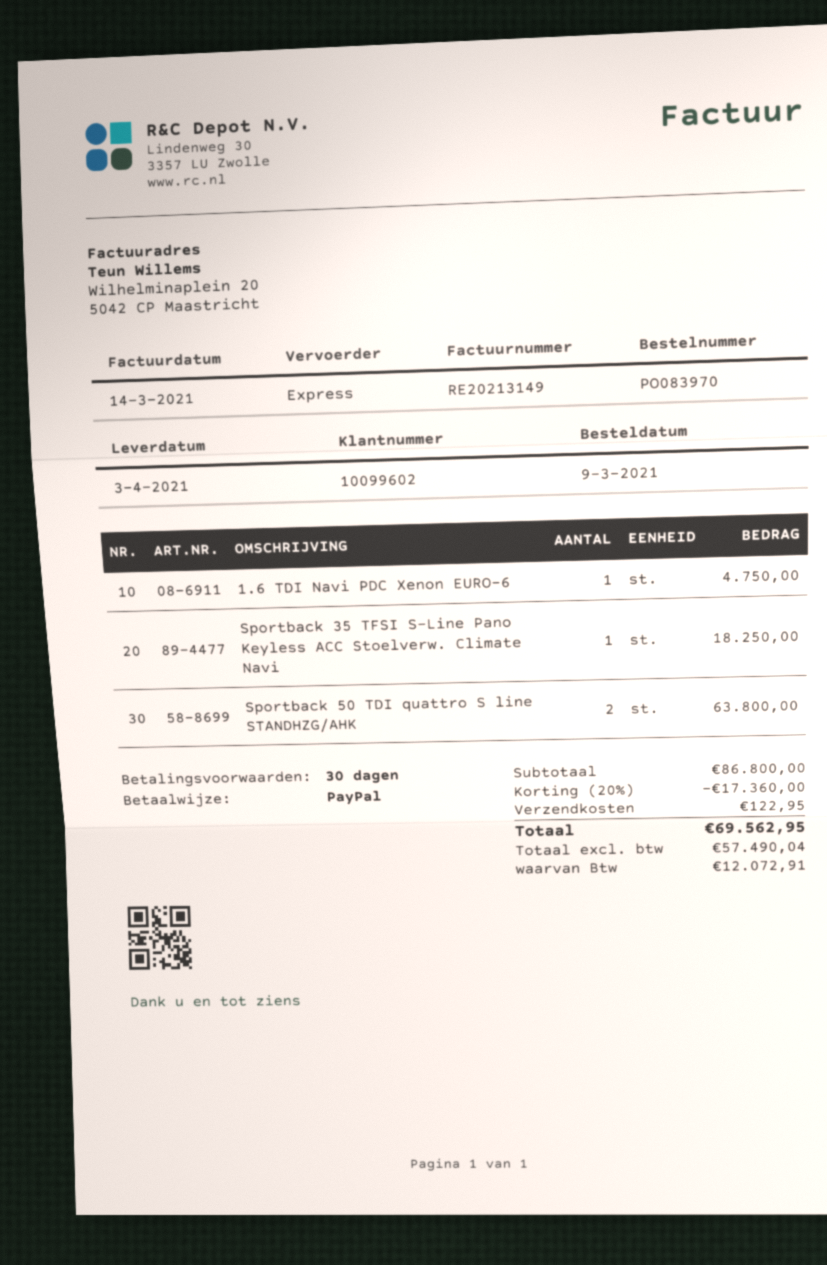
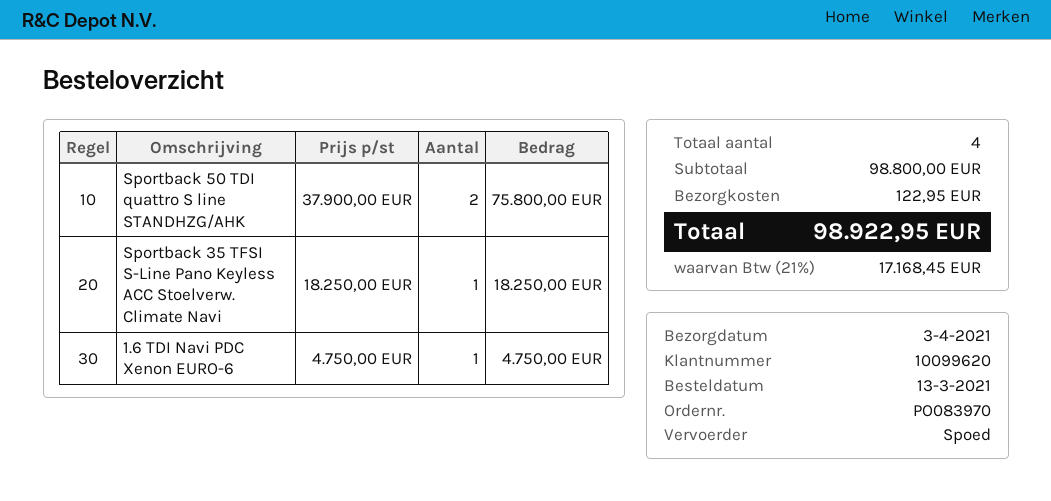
order date: 2021-03-09 -> 2021-03-13
customer number: 10099602 -> 10099620
Sportback 50 TDI quattro S line STANDHZG/AHK: 2 for 63800.00 -> 2 for 75800.00
subtotal: 86800.00 -> 98800.00
discount: 20% = 17360.00 -> none
tax: 12072.91 -> 17168.45
total: 69562.95 -> 98922.95

